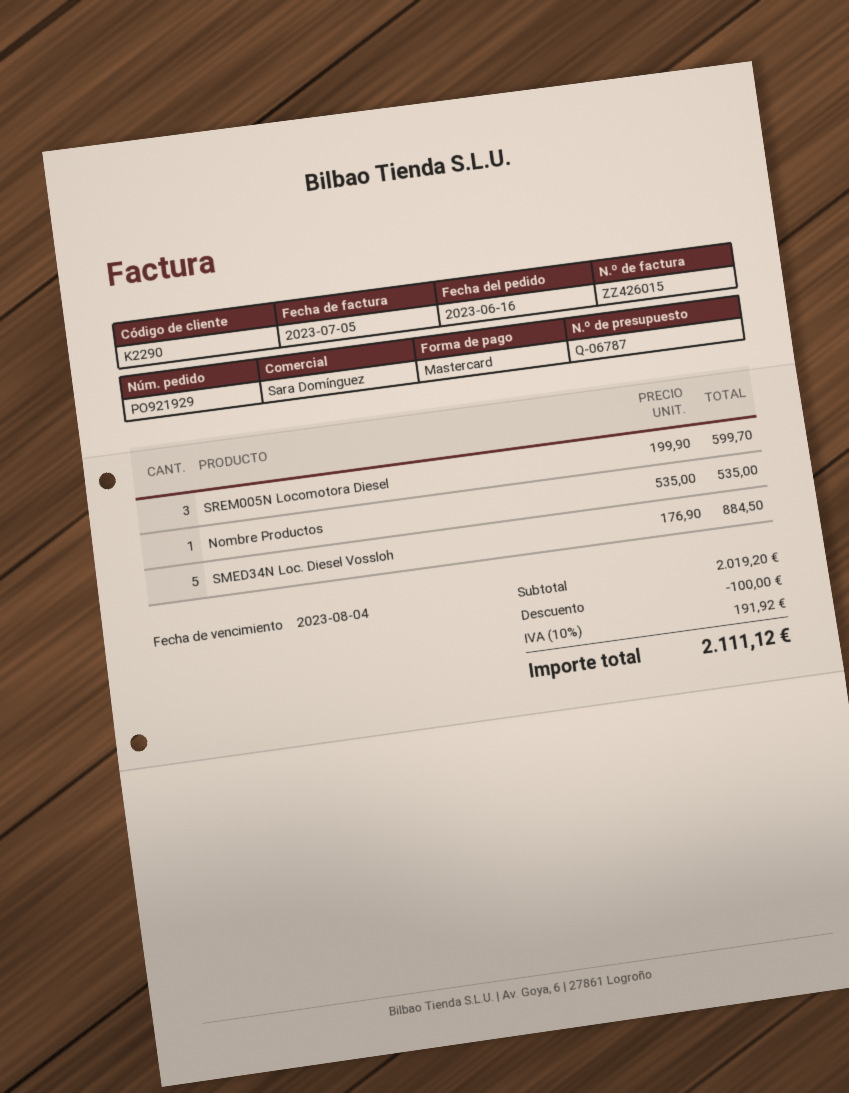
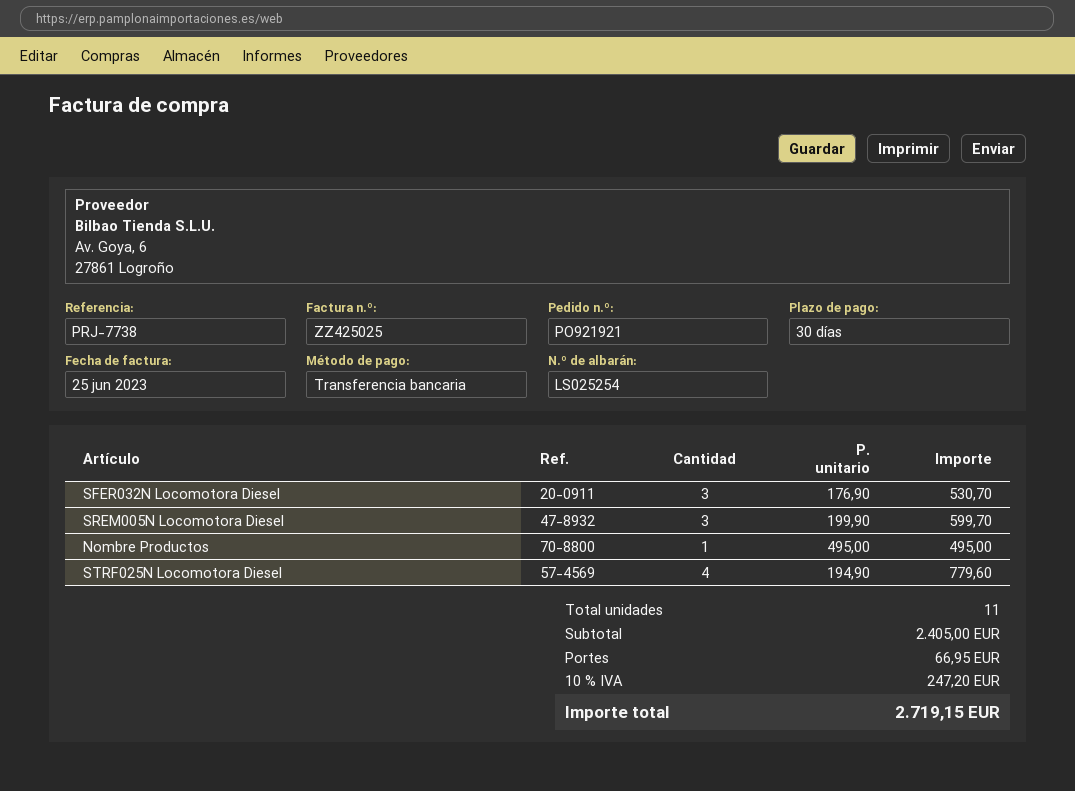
order number: PO921929 -> PO921921
invoice number: ZZ426015 -> ZZ425025
invoice date: 2023-07-05 -> 2023-06-25
payment method: Mastercard -> bank transfer
Nombre Productos: 1 x 535.00 = 535.00 -> 1 x 495.00 = 495.00
SMED34N Loc. Diesel Vossloh: 5 x 176.90 = 884.50 -> none
SFER032N Locomotora Diesel: none -> 3 x 176.90 = 530.70
STRF025N Locomotora Diesel: none -> 4 x 194.90 = 779.60
subtotal: 2019.20 -> 2405.00
discount: 100.00 -> none
shipping: none -> 66.95
tax: 10% = 191.92 -> 10% = 247.20
total: 2111.12 -> 2719.15

